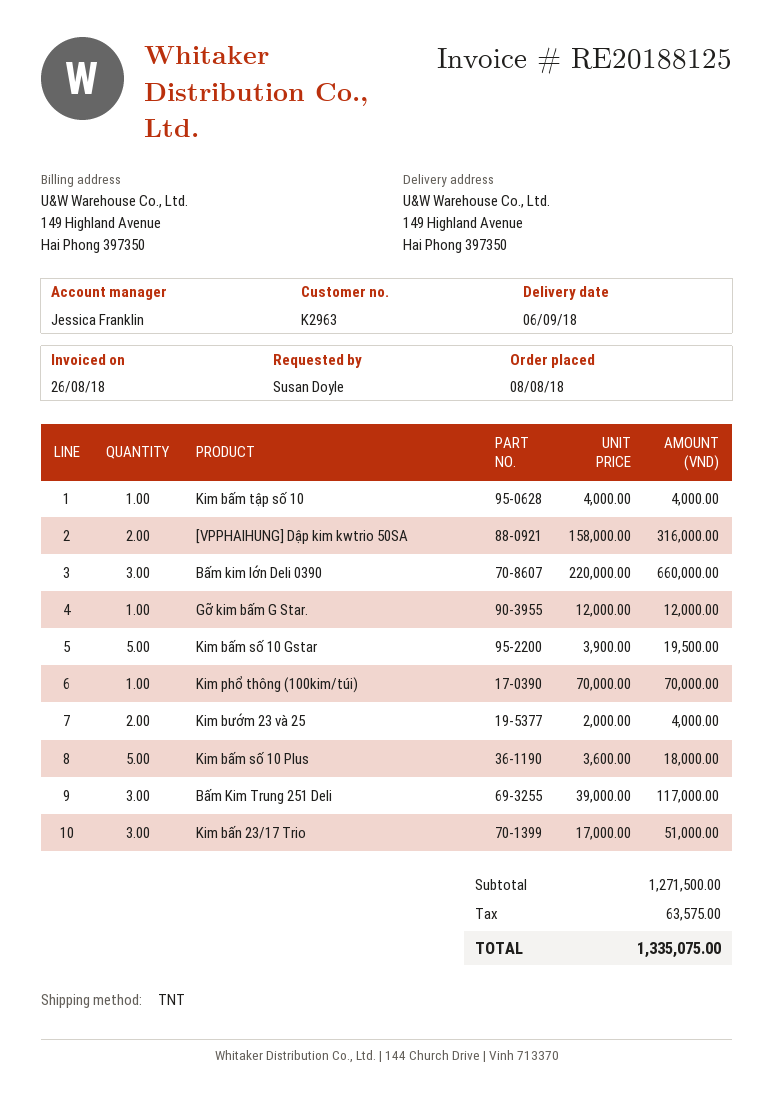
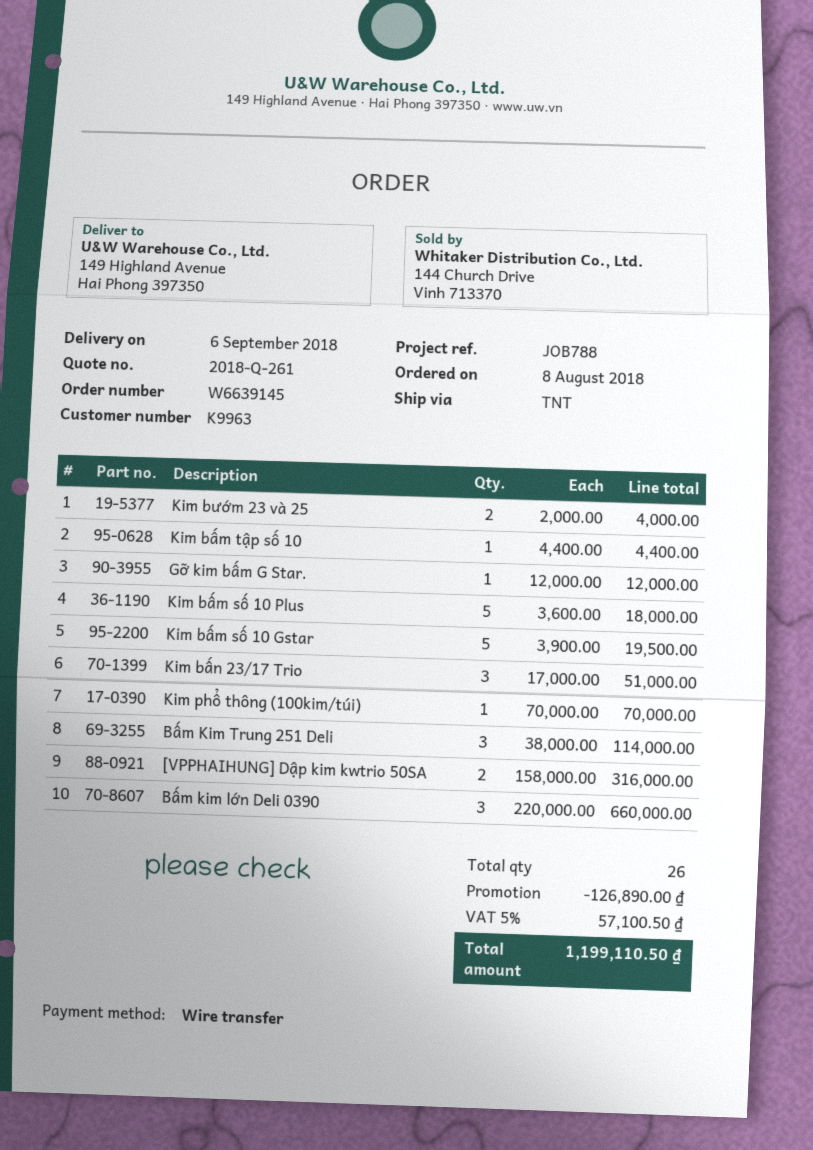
customer number: K2963 -> K9963
Kim bấm tập số 10: 1 x 4000.00 = 4000.00 -> 1 x 4400.00 = 4400.00
Bấm Kim Trung 251 Deli: 3 x 39000.00 = 117000.00 -> 3 x 38000.00 = 114000.00
discount: none -> 126890.00
tax: 63575.00 -> 57100.50
total: 1335075.00 -> 1199110.50

